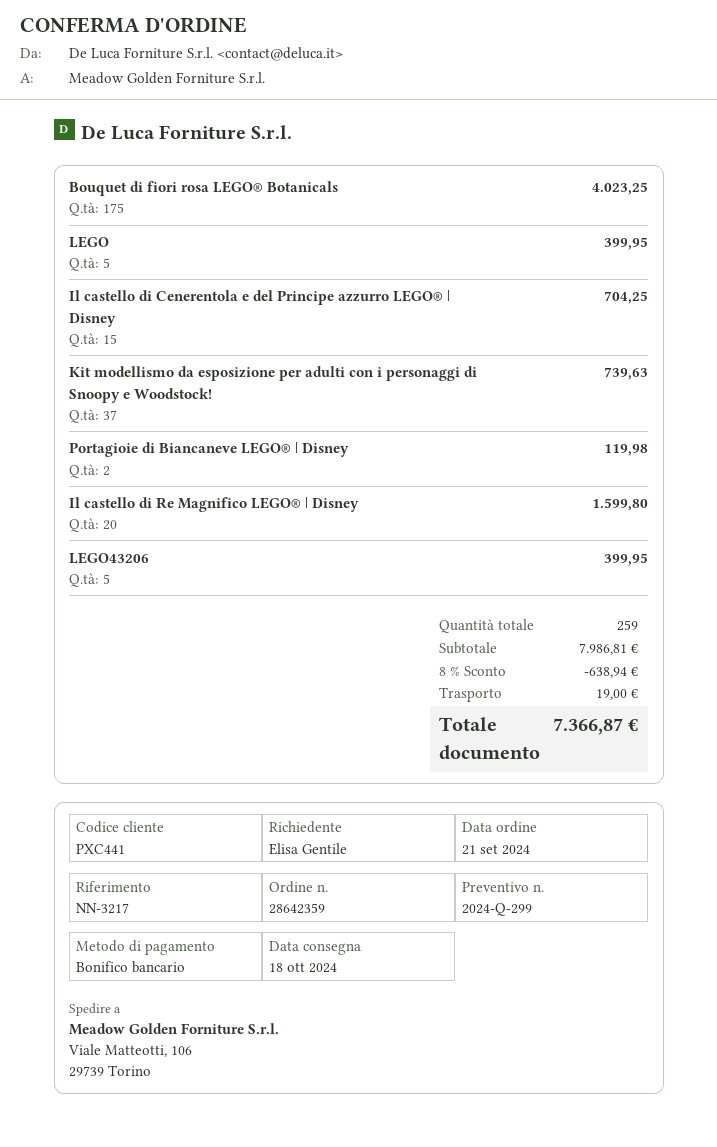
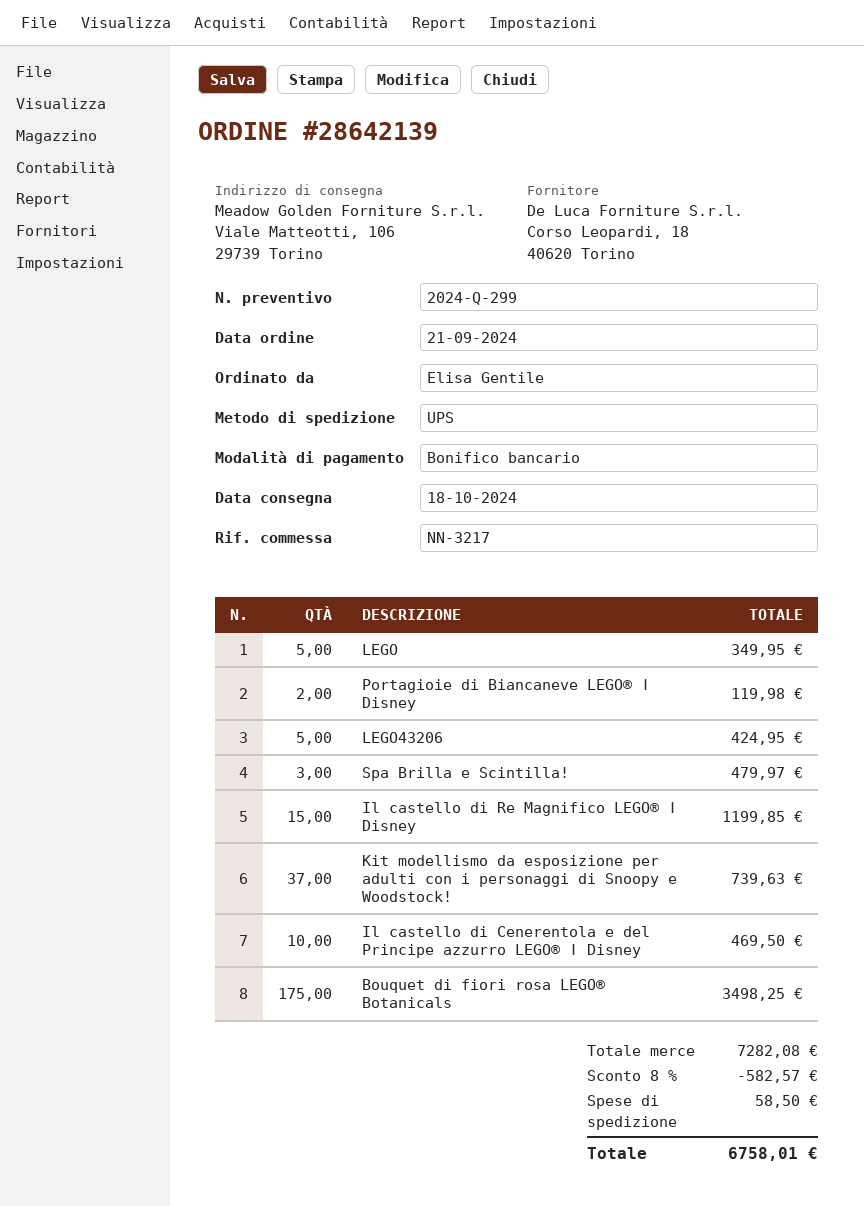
order number: 28642359 -> 28642139
Bouquet di fiori rosa LEGO® Botanicals: 175 for 4023.25 -> 175 for 3498.25
LEGO: 5 for 399.95 -> 5 for 349.95
Il castello di Cenerentola e del Principe azzurro LEGO® ǀ Disney: 15 for 704.25 -> 10 for 469.50
Il castello di Re Magnifico LEGO® ǀ Disney: 20 for 1599.80 -> 15 for 1199.85
LEGO43206: 5 for 399.95 -> 5 for 424.95
Spa Brilla e Scintilla!: none -> 3 for 479.97
subtotal: 7986.81 -> 7282.08
discount: 8% = 638.94 -> 8% = 582.57
shipping: 19.00 -> 58.50
total: 7366.87 -> 6758.01

